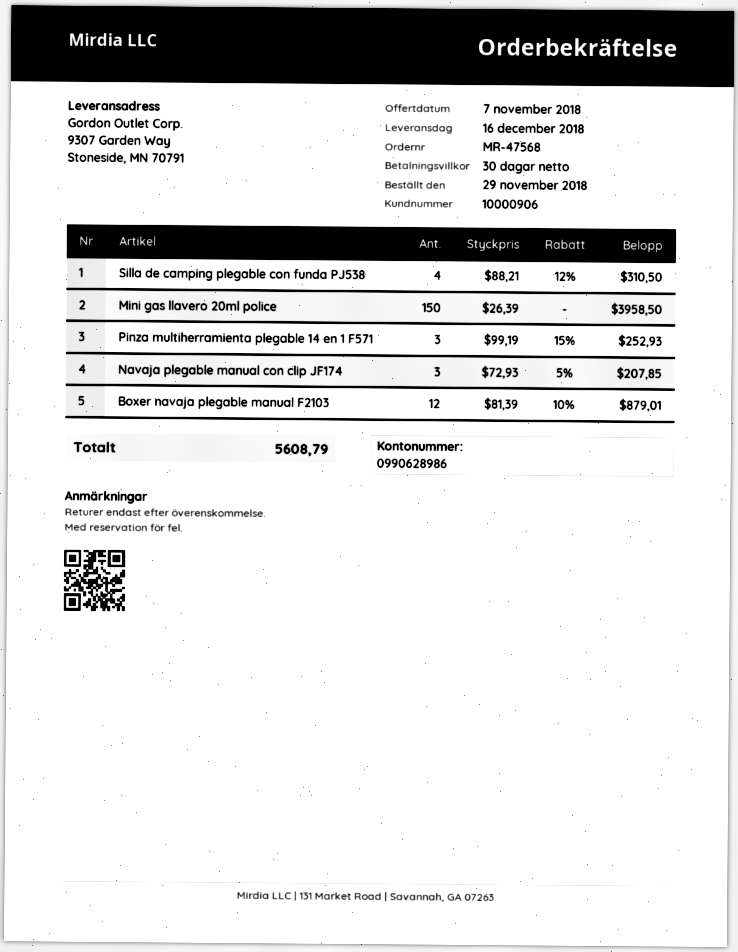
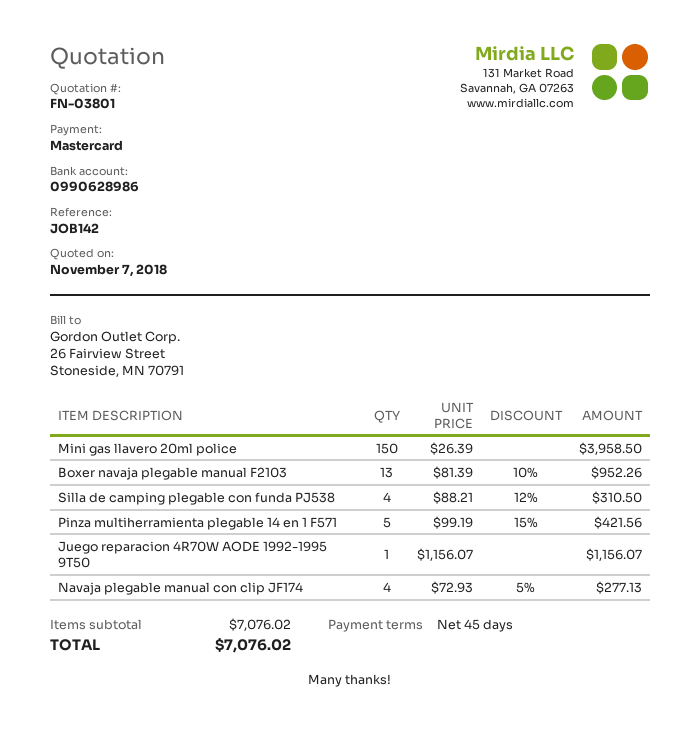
payment terms: 30 days -> 45 days
Pinza multiherramienta plegable 14 en 1 F571: 3 x 99.19 - 15% = 252.93 -> 5 x 99.19 - 15% = 421.56
Navaja plegable manual con clip JF174: 3 x 72.93 - 5% = 207.85 -> 4 x 72.93 - 5% = 277.13
Boxer navaja plegable manual F2103: 12 x 81.39 - 10% = 879.01 -> 13 x 81.39 - 10% = 952.26
Juego reparacion 4R70W AODE 1992-1995 9T50: none -> 1 x 1156.07 = 1156.07
total: 5608.79 -> 7076.02

